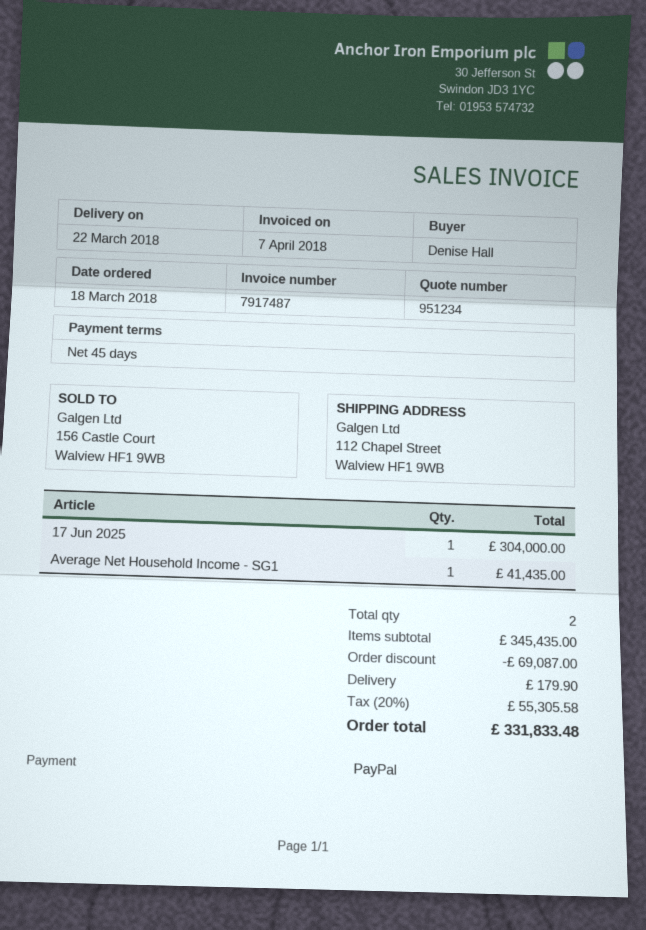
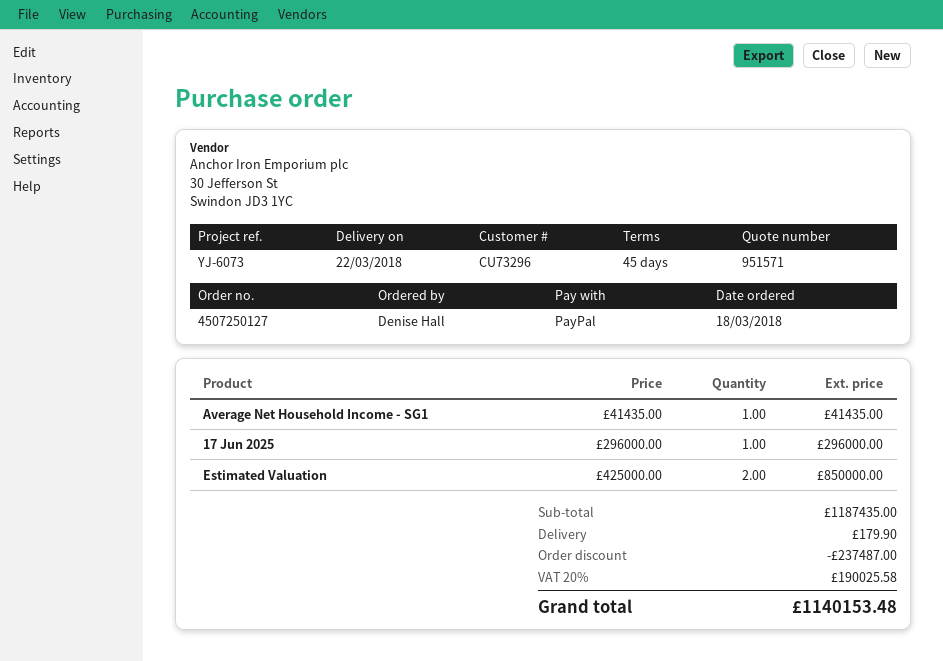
quote number: 951234 -> 951571
17 Jun 2025: 1 for 304000.00 -> 1 for 296000.00
Estimated Valuation: none -> 2 for 850000.00
subtotal: 345435.00 -> 1187435.00
discount: 69087.00 -> 237487.00
tax: 20% = 55305.58 -> 20% = 190025.58
total: 331833.48 -> 1140153.48

